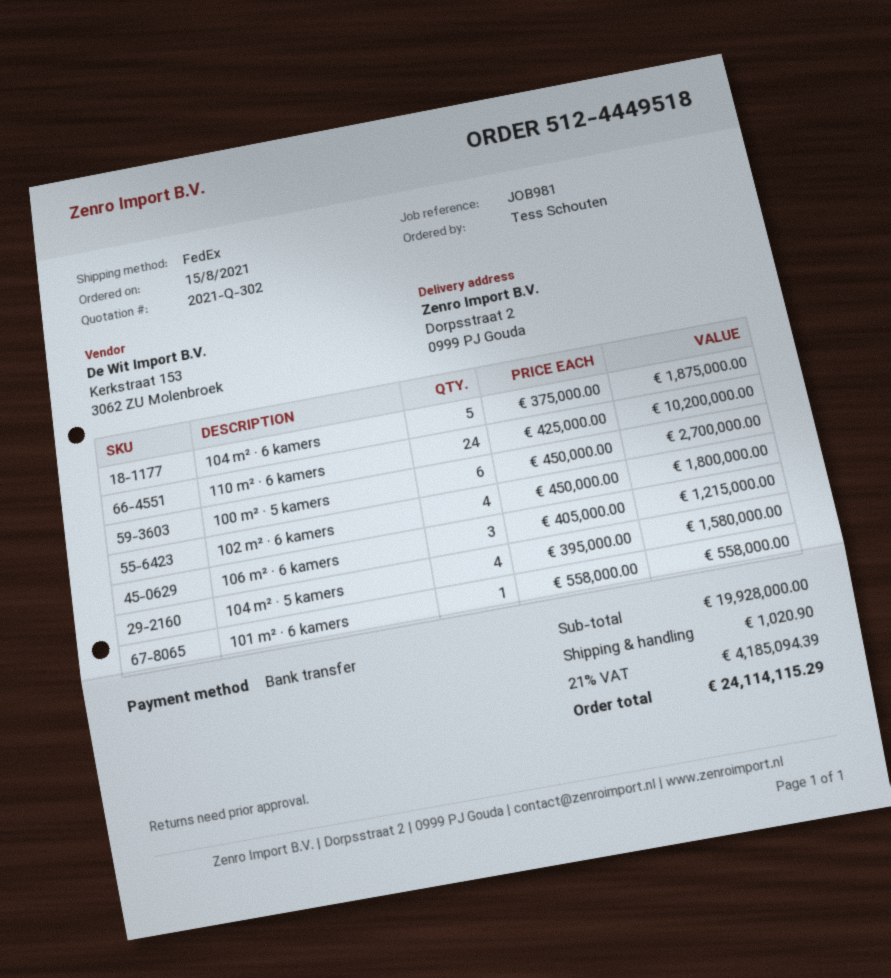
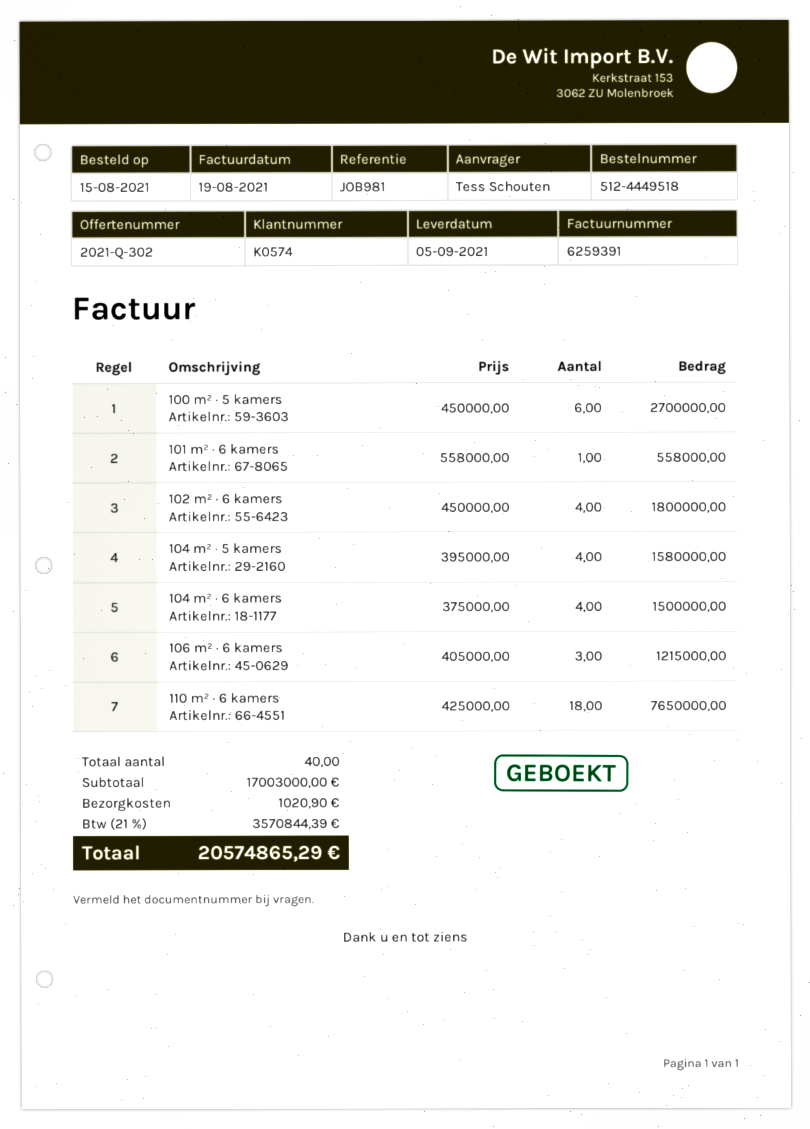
104 m² · 6 kamers: 5 x 375000.00 = 1875000.00 -> 4 x 375000.00 = 1500000.00
110 m² · 6 kamers: 24 x 425000.00 = 10200000.00 -> 18 x 425000.00 = 7650000.00
subtotal: 19928000.00 -> 17003000.00
tax: 21% = 4185094.39 -> 21% = 3570844.39
total: 24114115.29 -> 20574865.29

